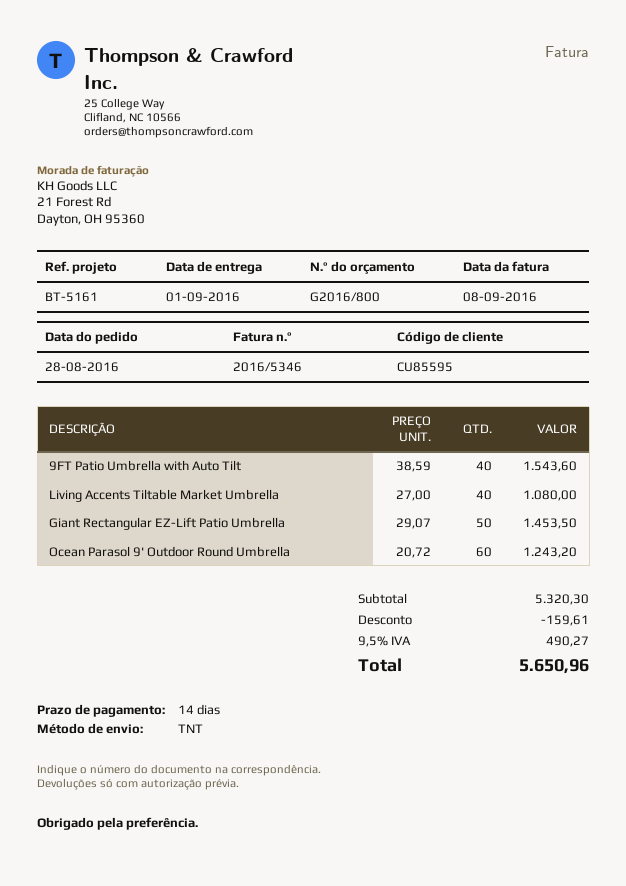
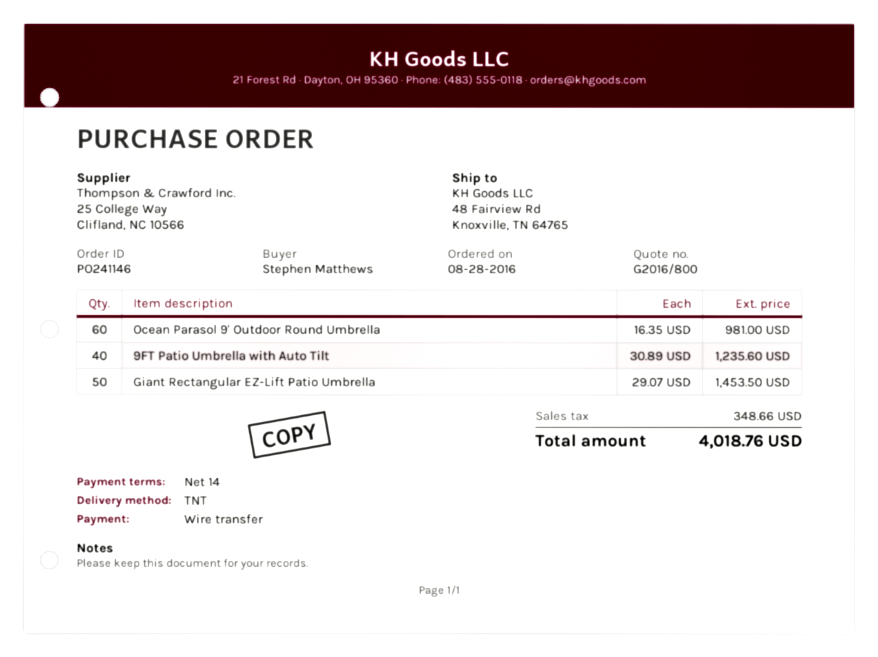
9FT Patio Umbrella with Auto Tilt: 40 x 38.59 = 1543.60 -> 40 x 30.89 = 1235.60
Living Accents Tiltable Market Umbrella: 40 x 27.00 = 1080.00 -> none
Ocean Parasol 9' Outdoor Round Umbrella: 60 x 20.72 = 1243.20 -> 60 x 16.35 = 981.00
discount: 159.61 -> none
tax: 490.27 -> 348.66
total: 5650.96 -> 4018.76

